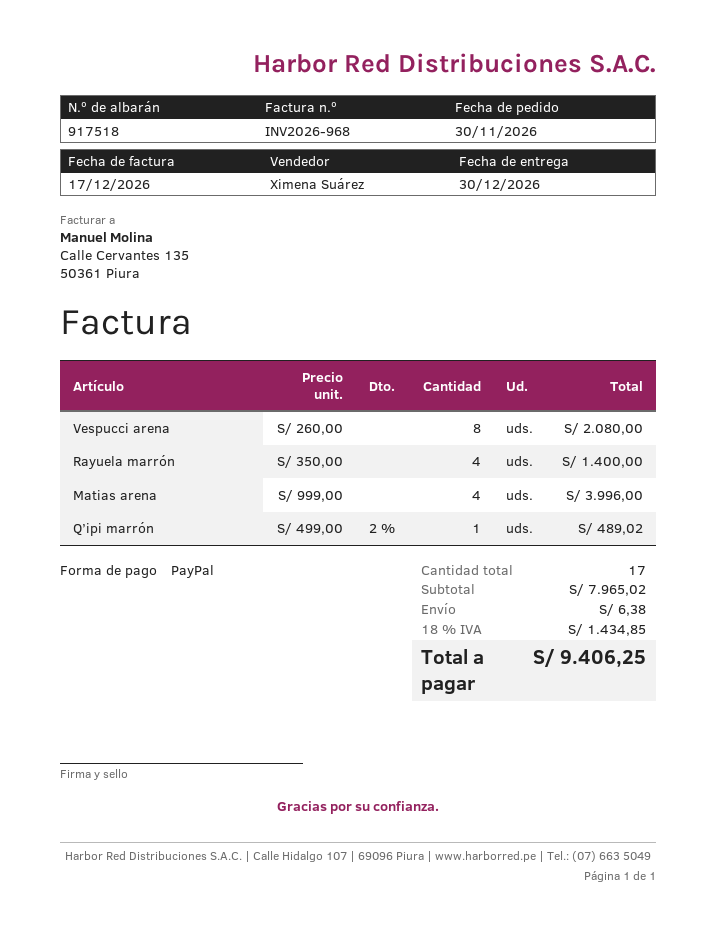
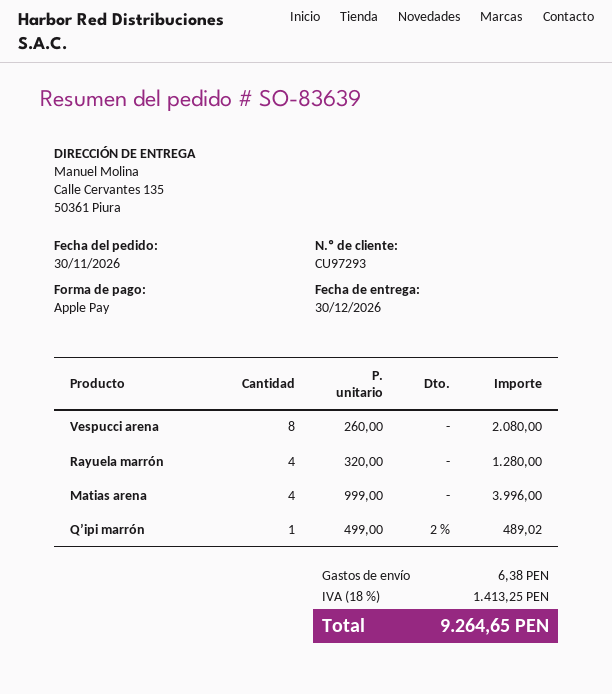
payment method: PayPal -> Apple Pay
Rayuela marrón: 4 x 350.00 = 1400.00 -> 4 x 320.00 = 1280.00
tax: 18% = 1434.85 -> 18% = 1413.25
total: 9406.25 -> 9264.65

